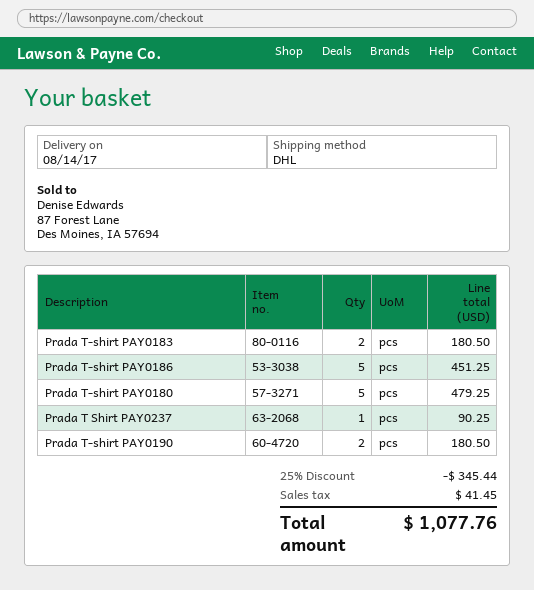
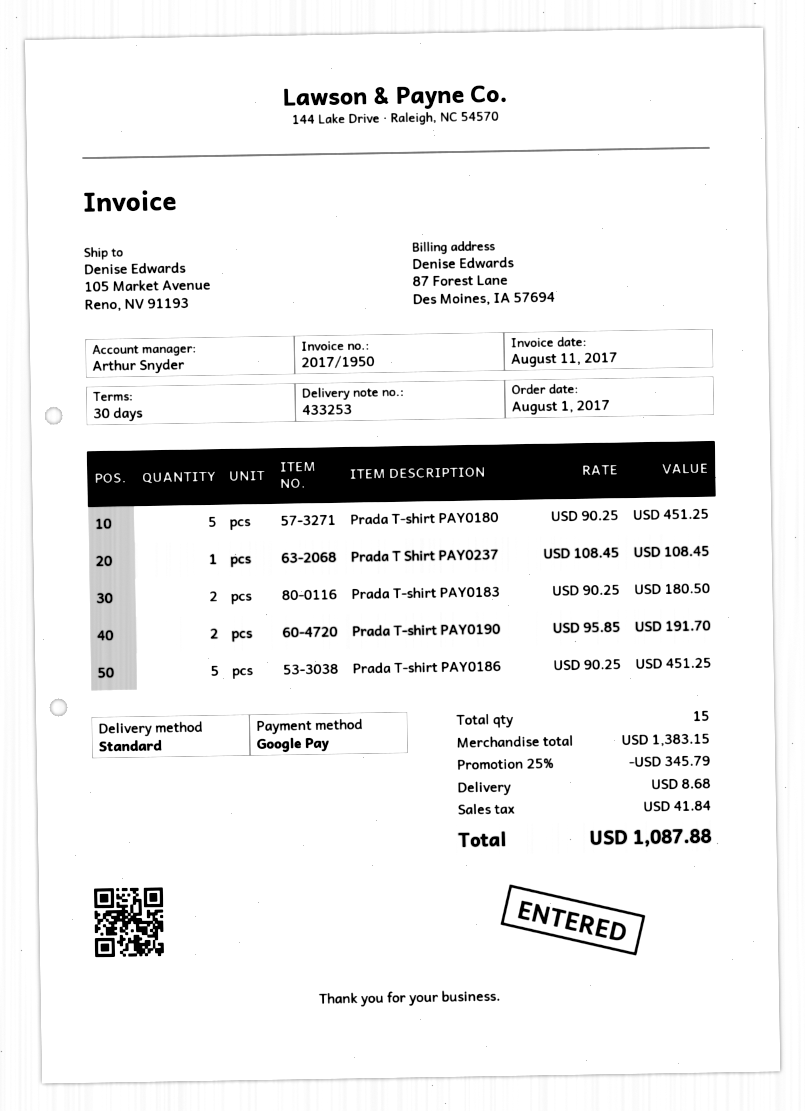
shipping method: DHL -> standard
Prada T-shirt PAY0180: 5 for 479.25 -> 5 for 451.25
Prada T Shirt PAY0237: 1 for 90.25 -> 1 for 108.45
Prada T-shirt PAY0190: 2 for 180.50 -> 2 for 191.70
discount: 25% = 345.44 -> 25% = 345.79
shipping: none -> 8.68
tax: 41.45 -> 41.84
total: 1077.76 -> 1087.88

